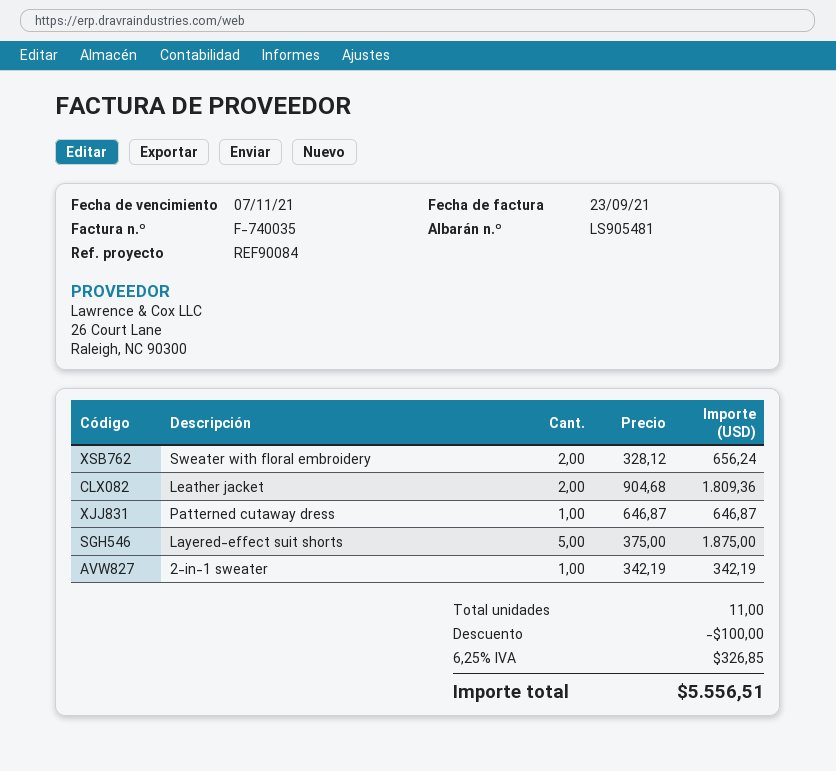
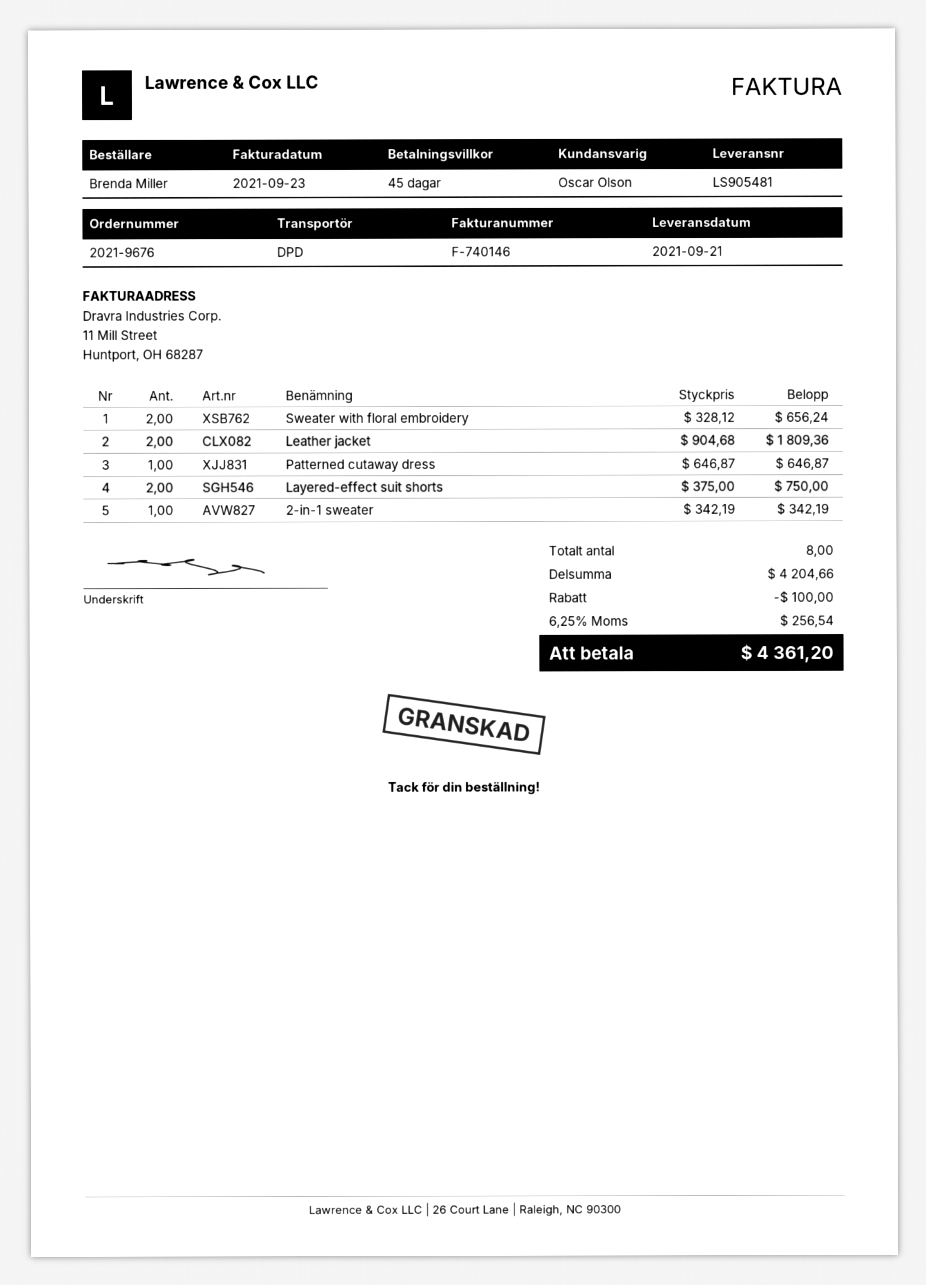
invoice number: F-740035 -> F-740146
Layered-effect suit shorts: 5 x 375.00 = 1875.00 -> 2 x 375.00 = 750.00
total quantity: 11 -> 8
tax: 6.25% = 326.85 -> 6.25% = 256.54
total: 5556.51 -> 4361.20

